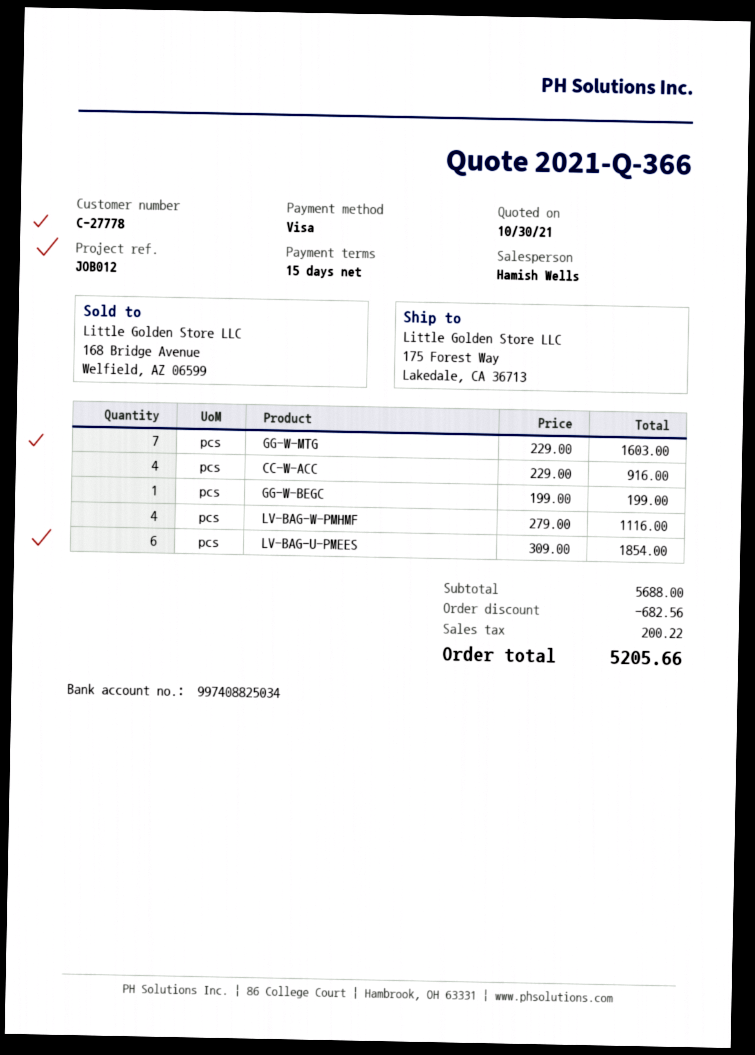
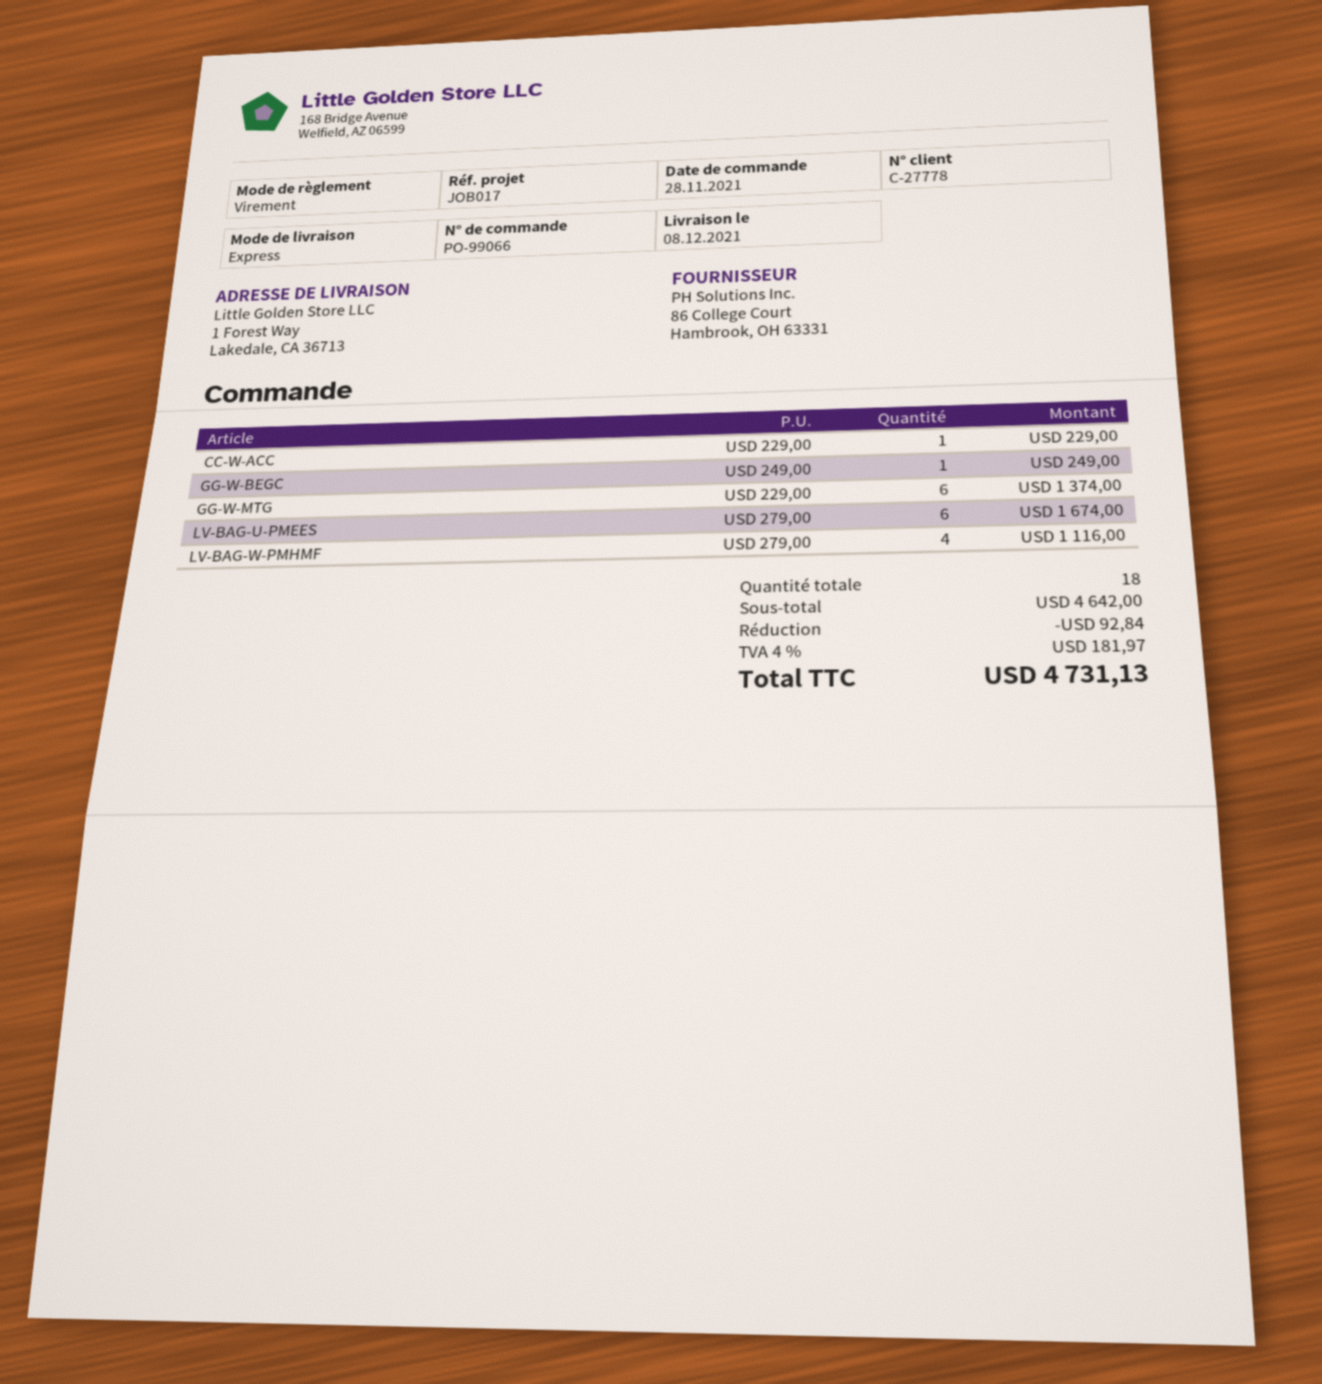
reference: JOB012 -> JOB017
payment method: Visa -> bank transfer
ship to: 175 Forest Way, Lakedale, CA 36713 -> 1 Forest Way, Lakedale, CA 36713
GG-W-MTG: 7 x 229.00 = 1603.00 -> 6 x 229.00 = 1374.00
CC-W-ACC: 4 x 229.00 = 916.00 -> 1 x 229.00 = 229.00
GG-W-BEGC: 1 x 199.00 = 199.00 -> 1 x 249.00 = 249.00
LV-BAG-U-PMEES: 6 x 309.00 = 1854.00 -> 6 x 279.00 = 1674.00
subtotal: 5688.00 -> 4642.00
discount: 682.56 -> 92.84
tax: 200.22 -> 181.97
total: 5205.66 -> 4731.13

